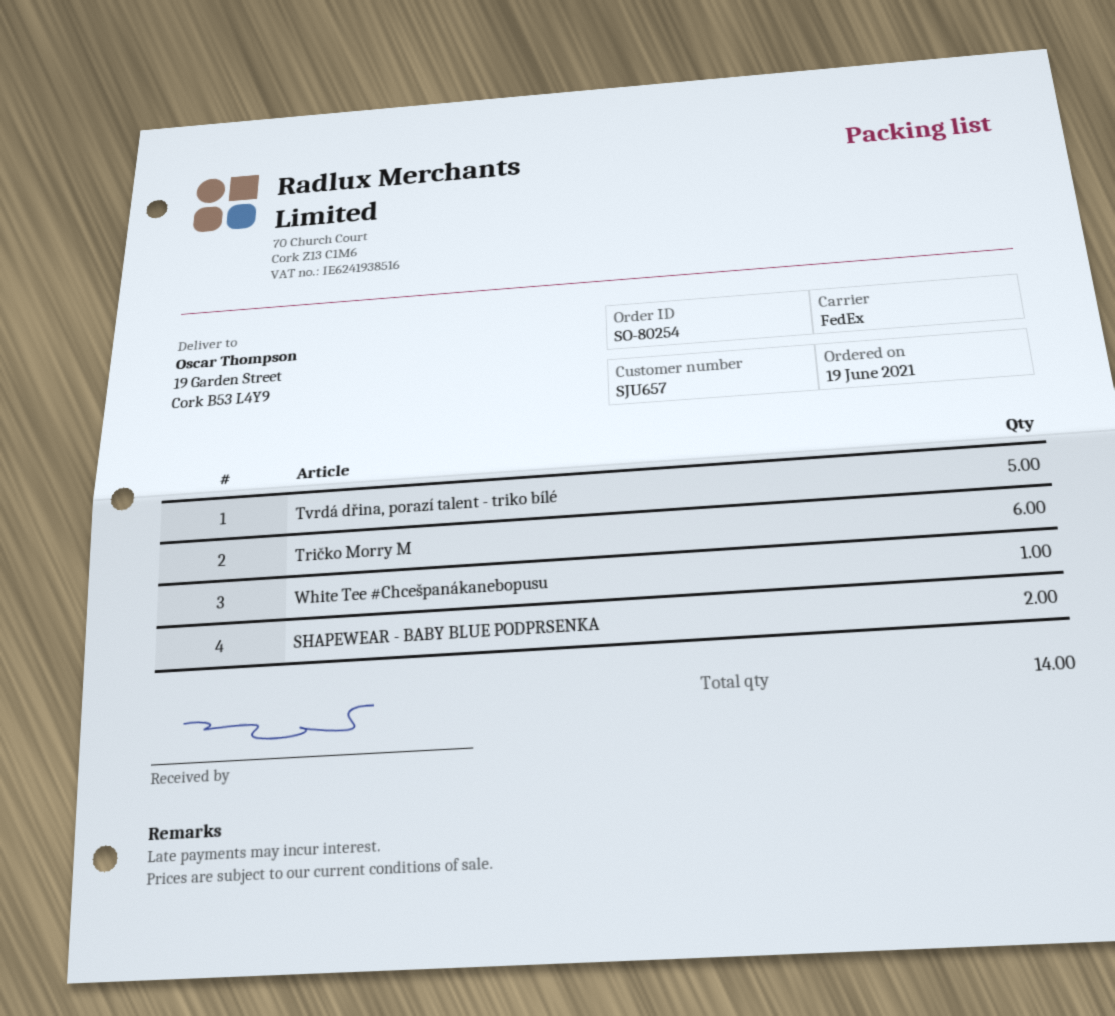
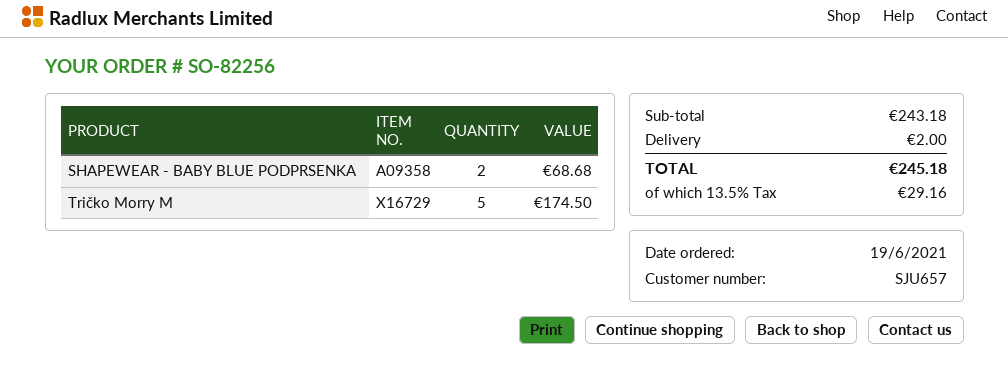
order number: SO-80254 -> SO-82256
Tvrdá dřina, porazí talent - triko bílé: 5 -> none
Tričko Morry M: 6 -> 5
White Tee #Chcešpanákanebopusu: 1 -> none

